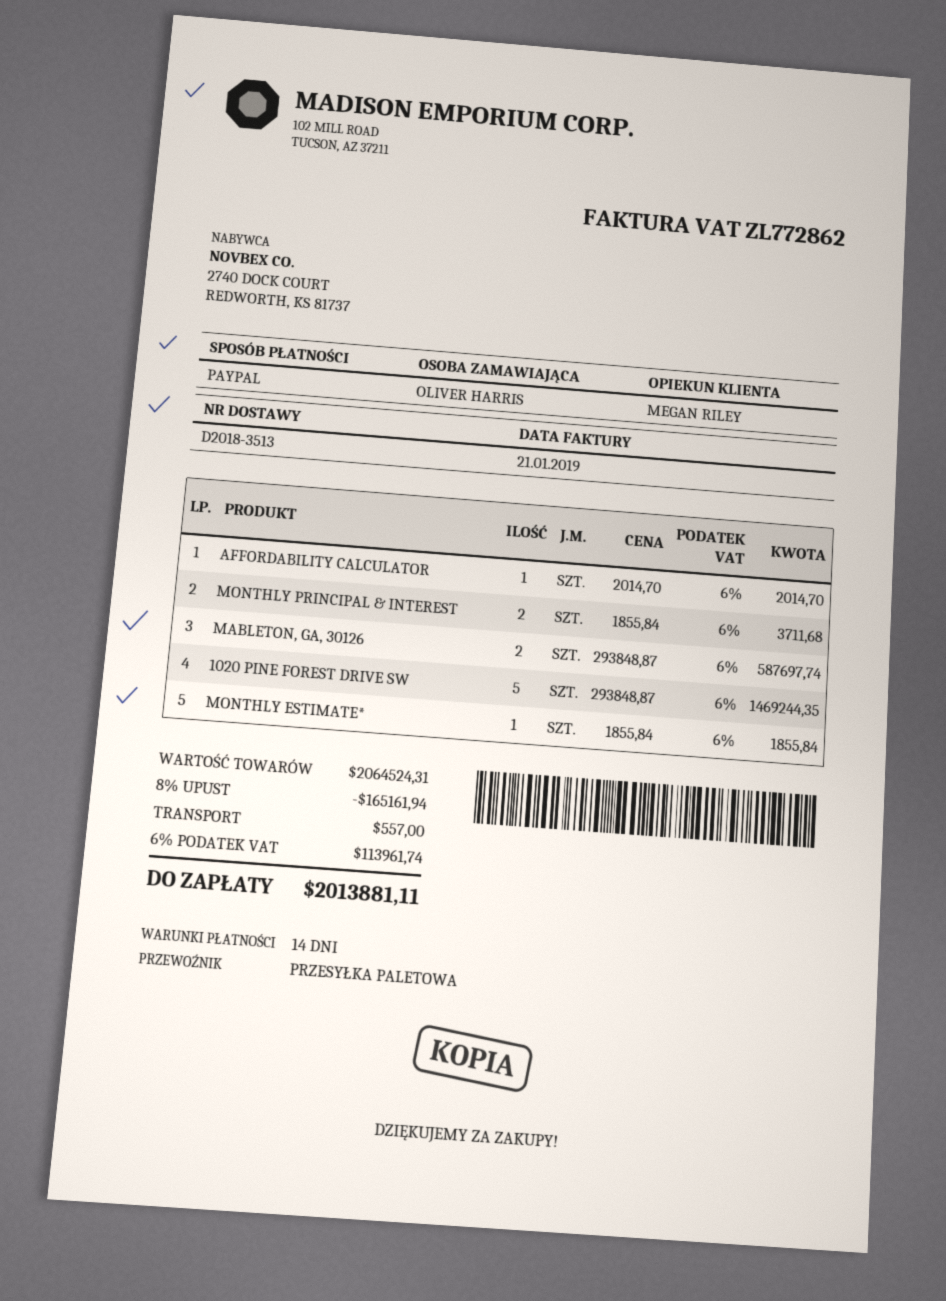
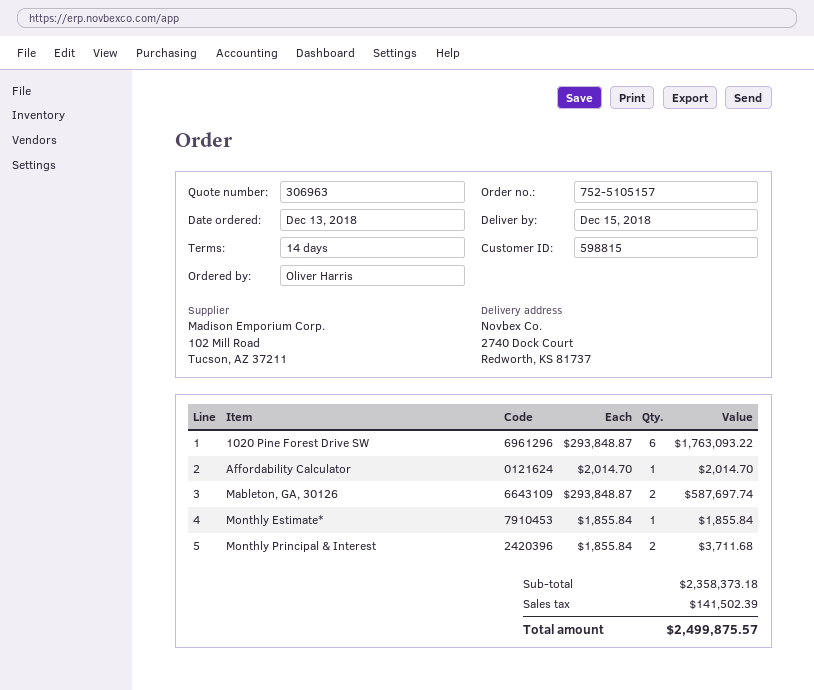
1020 PINE FOREST DRIVE SW: 5 x 293848.87 = 1469244.35 -> 6 x 293848.87 = 1763093.22
subtotal: 2064524.31 -> 2358373.18
discount: 8% = 165161.94 -> none
shipping: 557.00 -> none
tax: 113961.74 -> 141502.39
total: 2013881.11 -> 2499875.57

